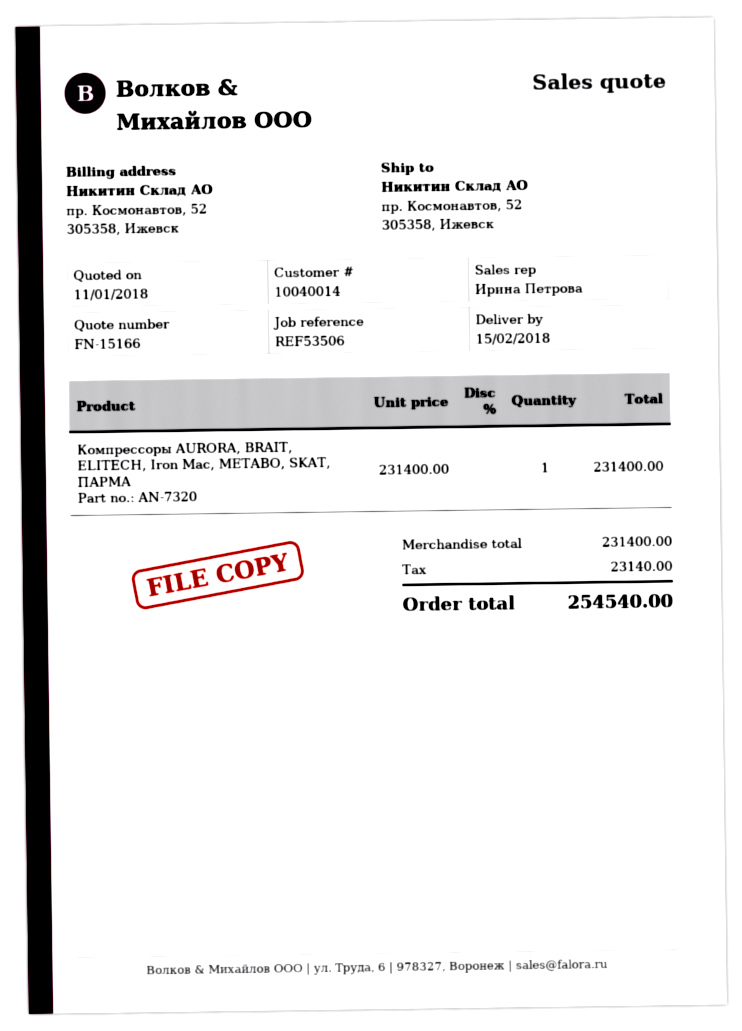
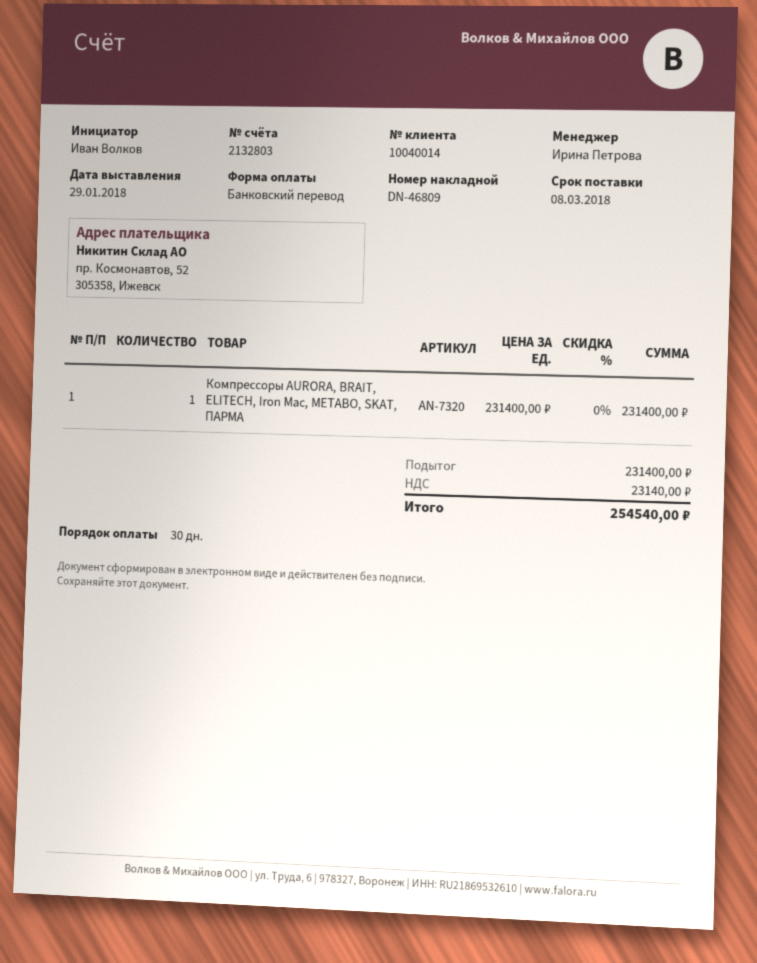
delivery date: 2018-02-15 -> 2018-03-08

